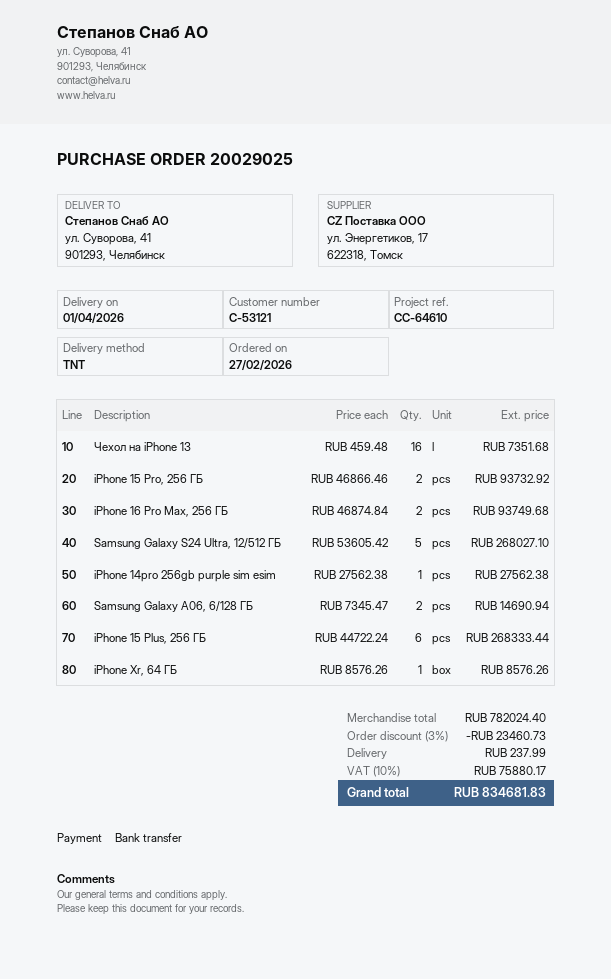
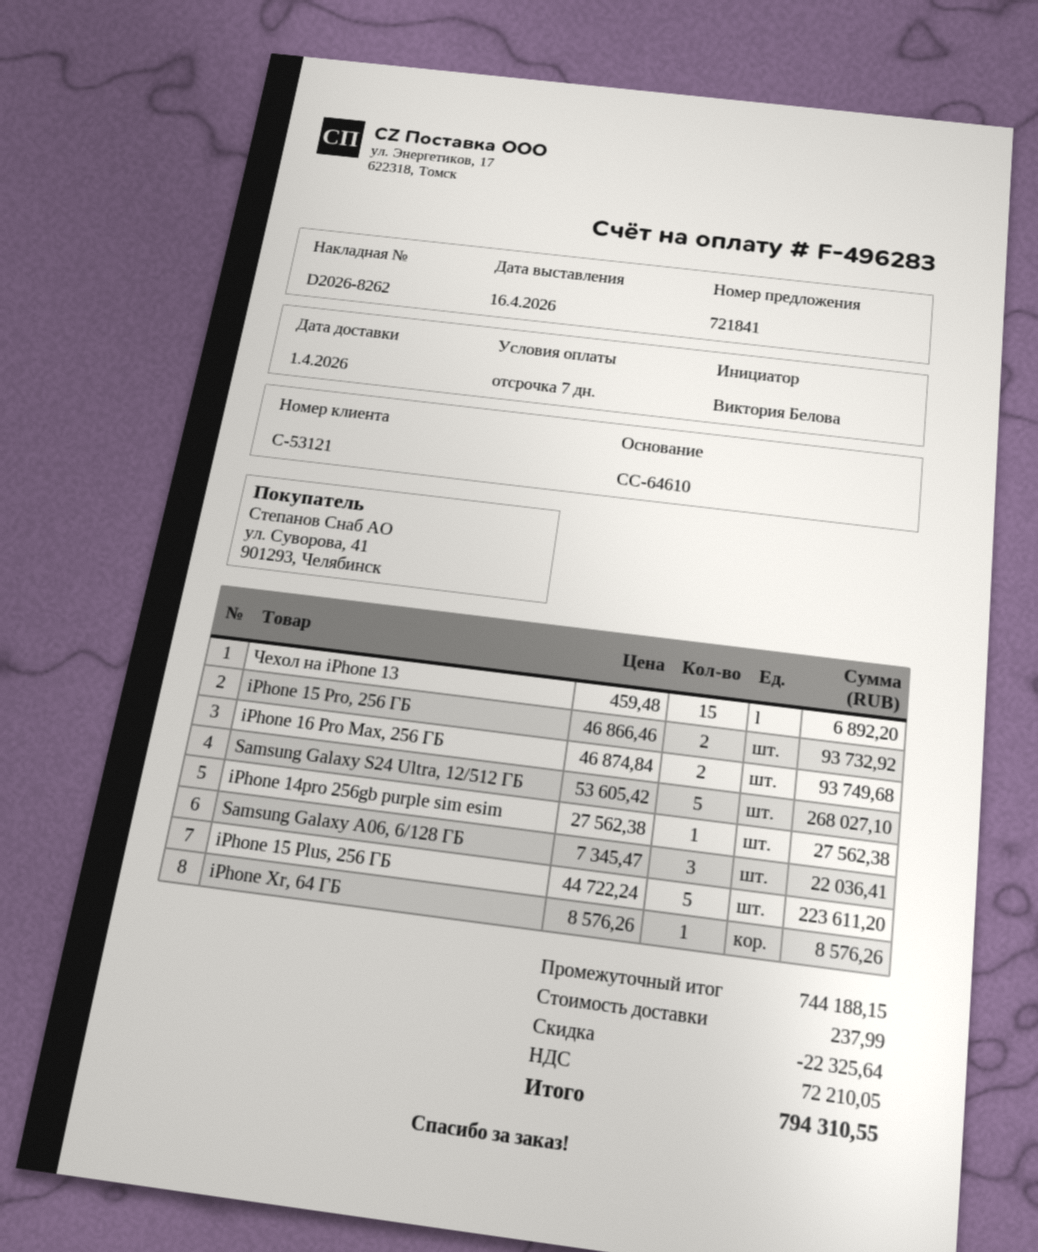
Чехол на iPhone 13: 16 x 459.48 = 7351.68 -> 15 x 459.48 = 6892.20
Samsung Galaxy A06, 6/128 ГБ: 2 x 7345.47 = 14690.94 -> 3 x 7345.47 = 22036.41
iPhone 15 Plus, 256 ГБ: 6 x 44722.24 = 268333.44 -> 5 x 44722.24 = 223611.20
subtotal: 782024.40 -> 744188.15
discount: 23460.73 -> 22325.64
tax: 75880.17 -> 72210.05
total: 834681.83 -> 794310.55

